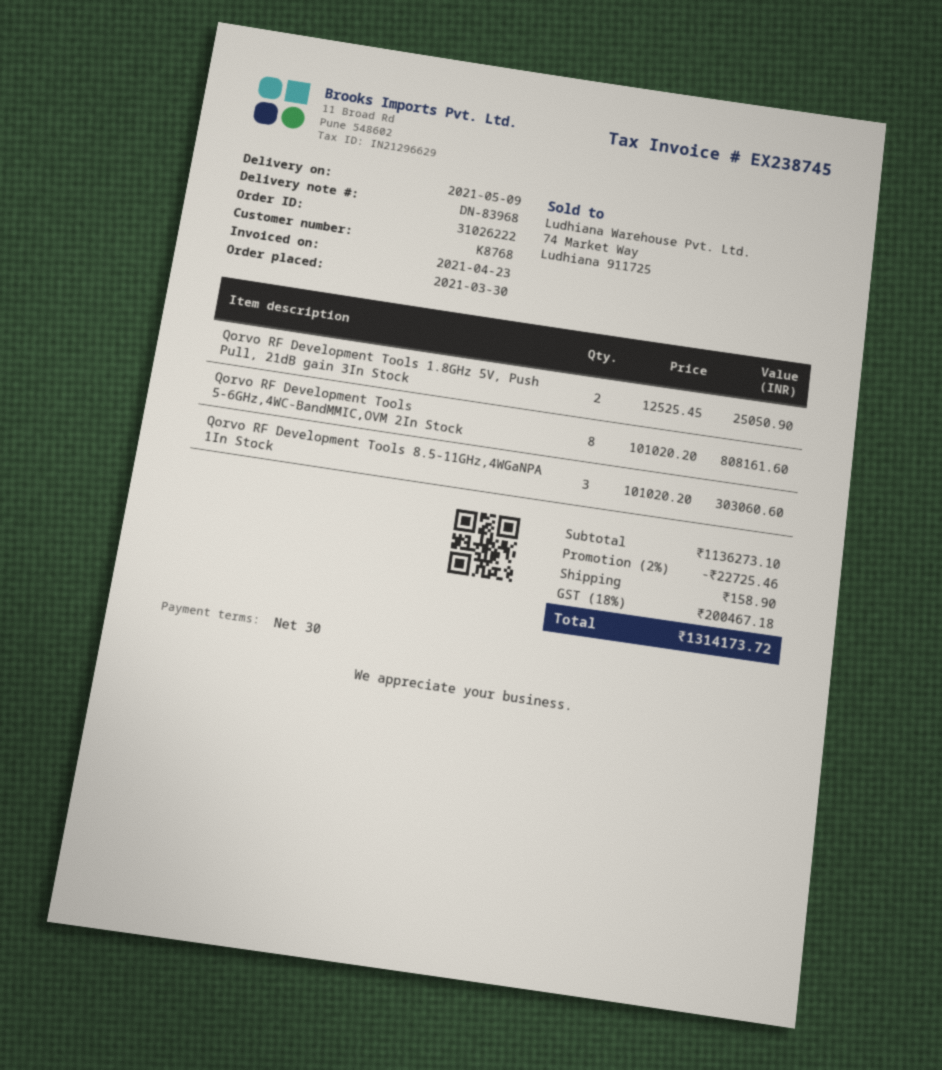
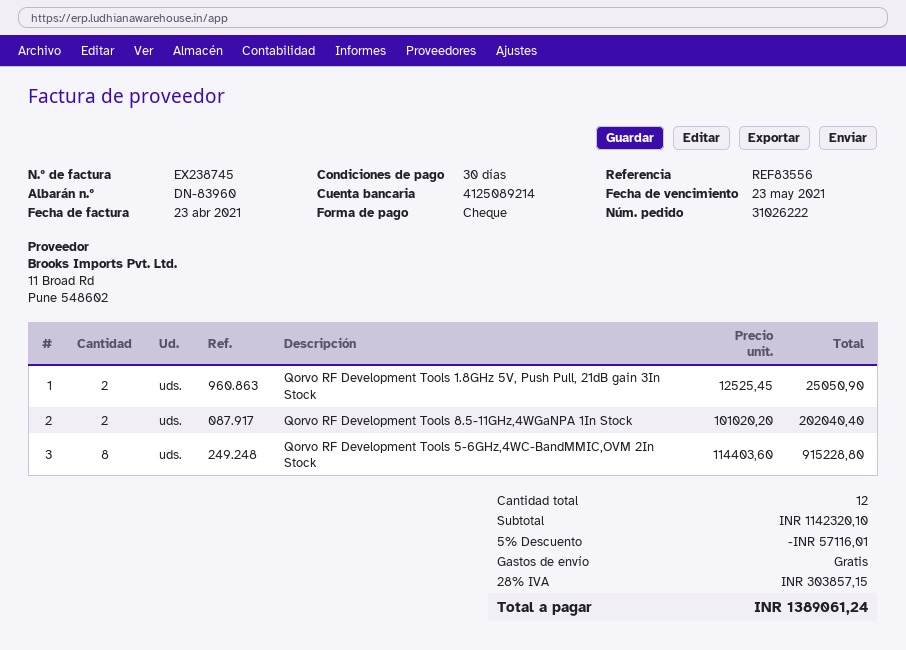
delivery note number: DN-83968 -> DN-83960
Qorvo RF Development Tools 5-6GHz,4WC-BandMMIC,OVM 2In Stock: 8 x 101020.20 = 808161.60 -> 8 x 114403.60 = 915228.80
Qorvo RF Development Tools 8.5-11GHz,4WGaNPA 1In Stock: 3 x 101020.20 = 303060.60 -> 2 x 101020.20 = 202040.40
subtotal: 1136273.10 -> 1142320.10
discount: 2% = 22725.46 -> 5% = 57116.01
shipping: 158.90 -> 0.00
tax: 18% = 200467.18 -> 28% = 303857.15
total: 1314173.72 -> 1389061.24

